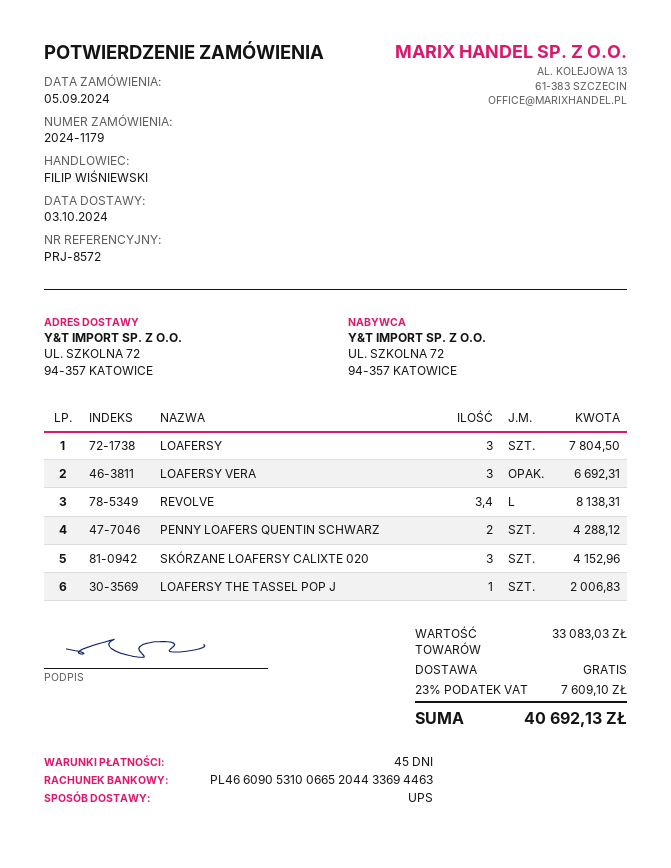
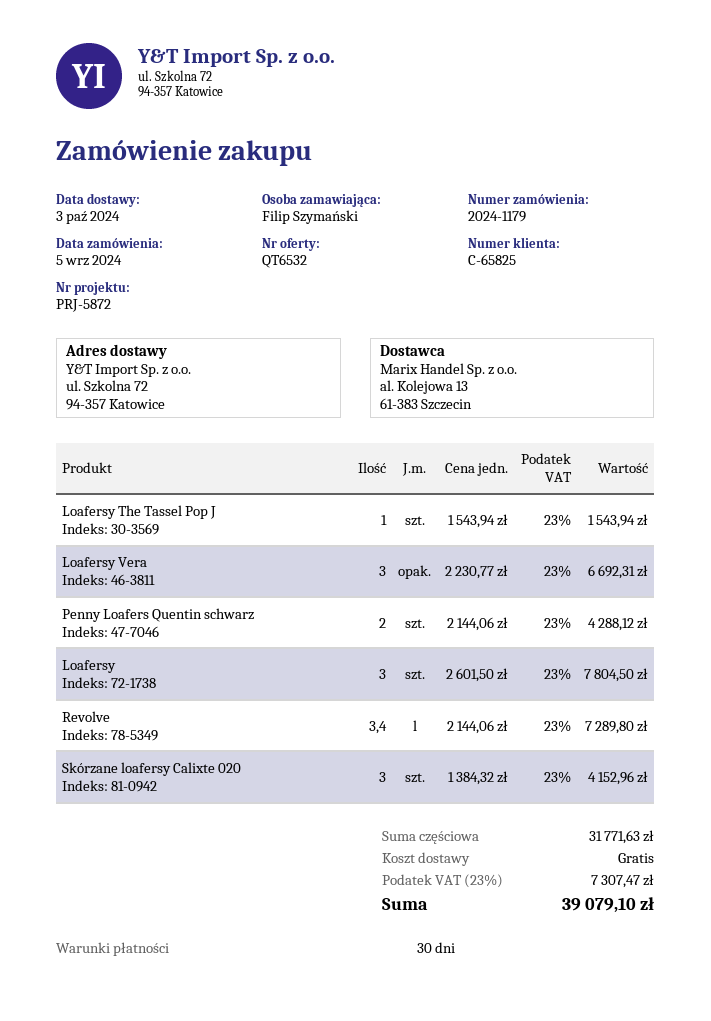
payment terms: 45 days -> 30 days
reference: PRJ-8572 -> PRJ-5872
REVOLVE: 3.4 for 8138.31 -> 3.4 for 7289.80
LOAFERSY THE TASSEL POP J: 1 for 2006.83 -> 1 for 1543.94
subtotal: 33083.03 -> 31771.63
tax: 23% = 7609.10 -> 23% = 7307.47
total: 40692.13 -> 39079.10

